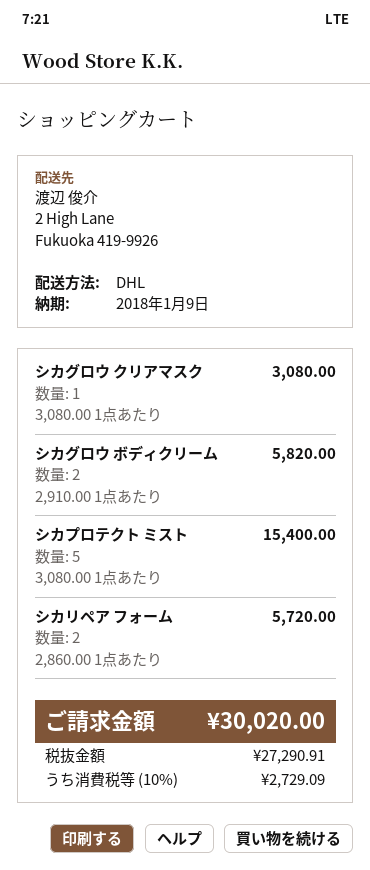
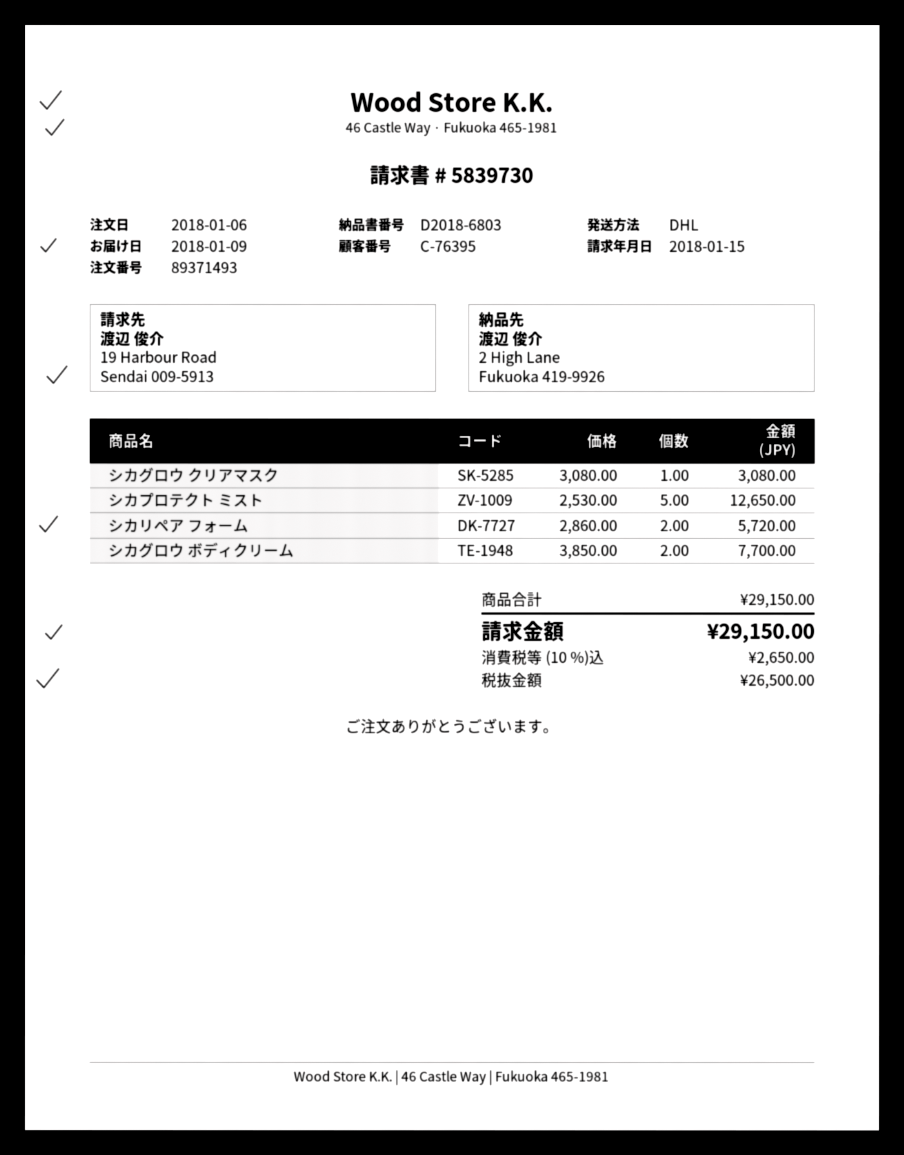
シカグロウ ボディクリーム: 2 x 2910.00 = 5820.00 -> 2 x 3850.00 = 7700.00
シカプロテクト ミスト: 5 x 3080.00 = 15400.00 -> 5 x 2530.00 = 12650.00
net: 27290.91 -> 26500.00
tax: 10% = 2729.09 -> 10% = 2650.00
total: 30020.00 -> 29150.00

